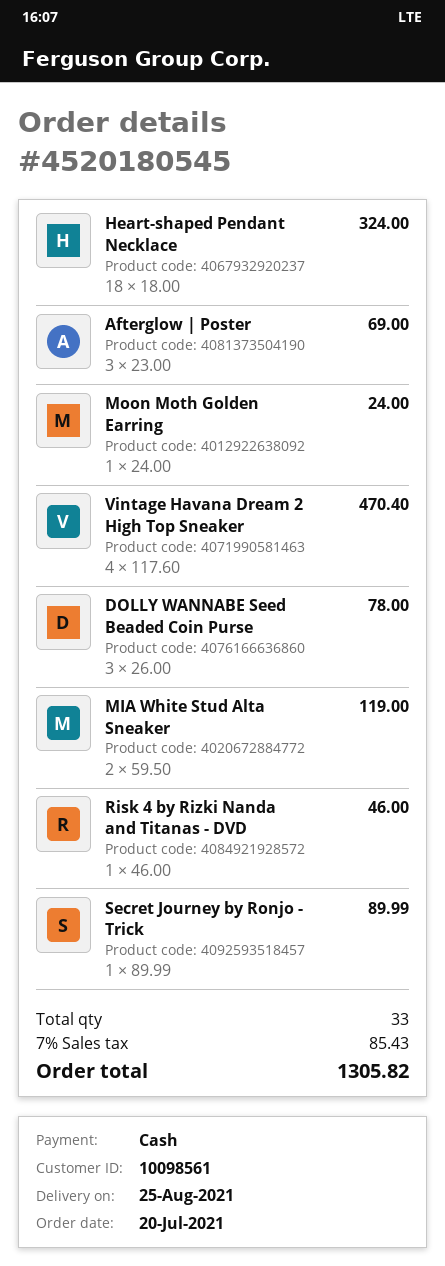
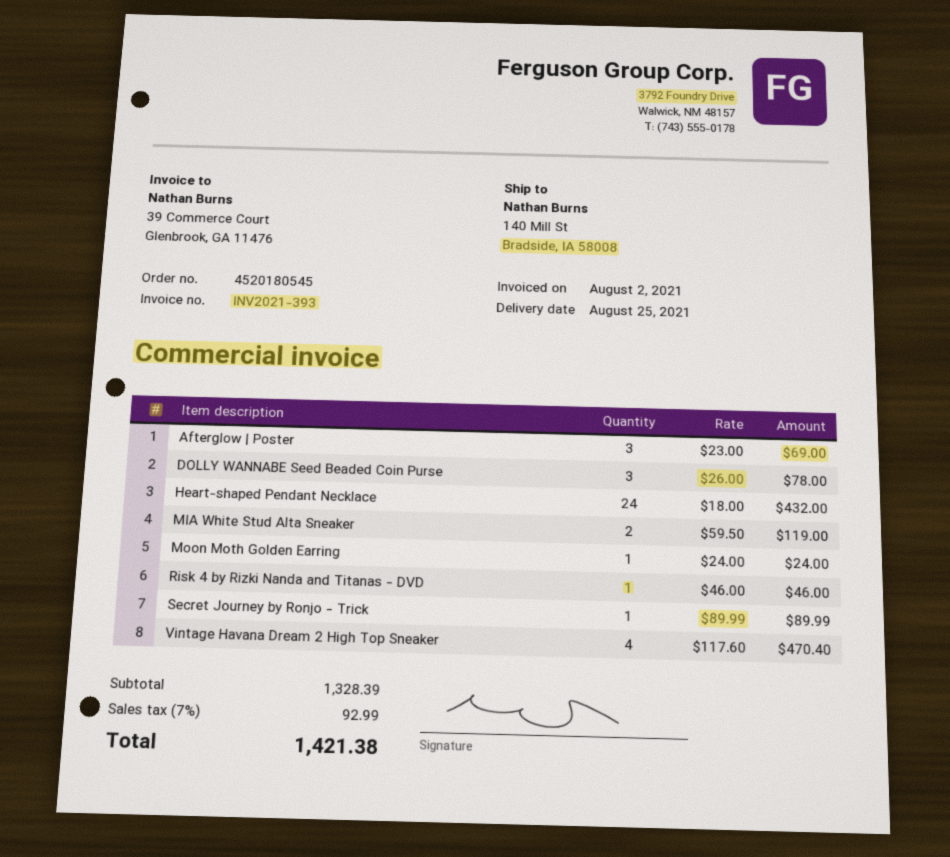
Heart-shaped Pendant Necklace: 18 x 18.00 = 324.00 -> 24 x 18.00 = 432.00
tax: 7% = 85.43 -> 7% = 92.99
total: 1305.82 -> 1421.38

